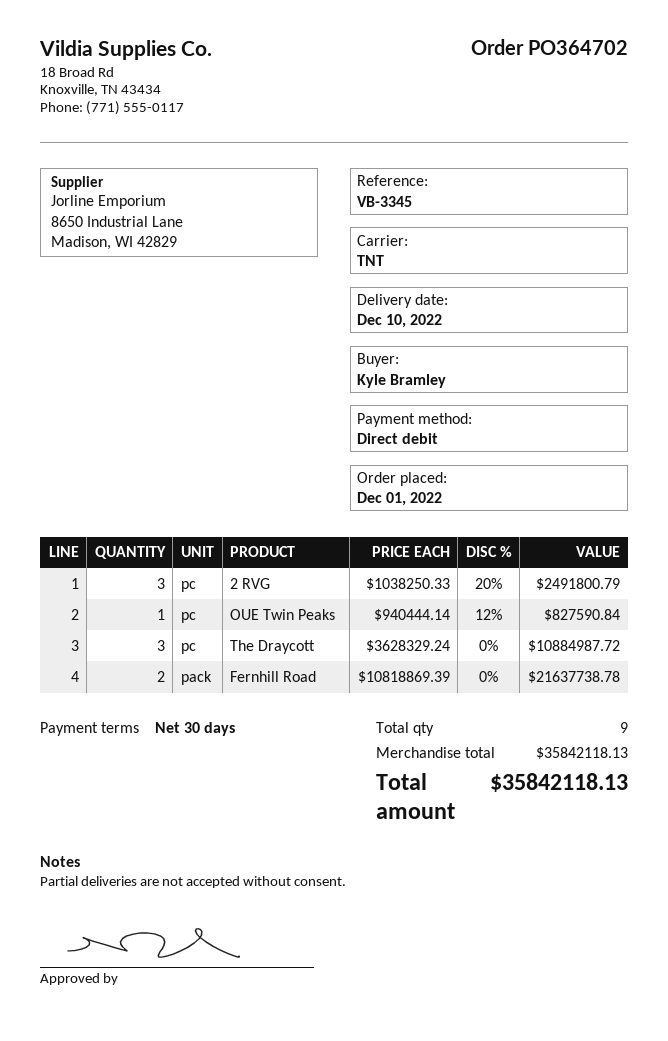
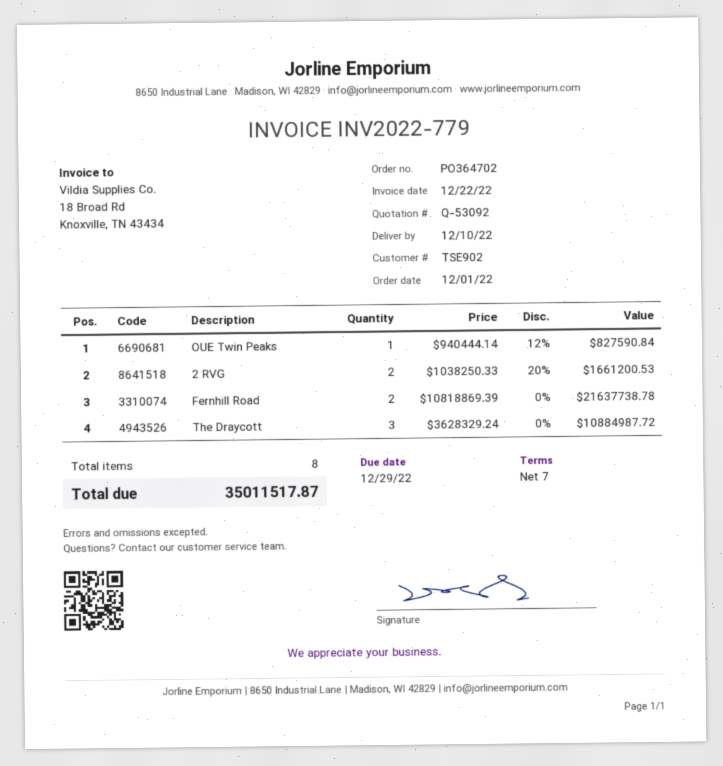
payment terms: 30 days -> 7 days
2 RVG: 3 x 1038250.33 - 20% = 2491800.79 -> 2 x 1038250.33 - 20% = 1661200.53
total quantity: 9 -> 8
total: 35842118.13 -> 35011517.87

